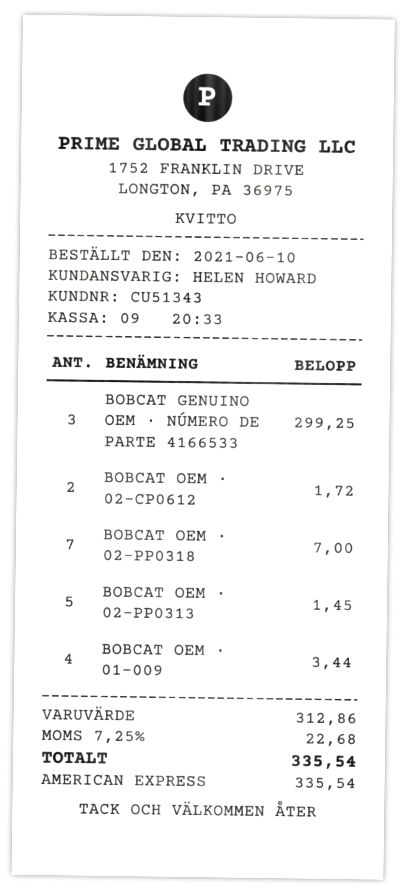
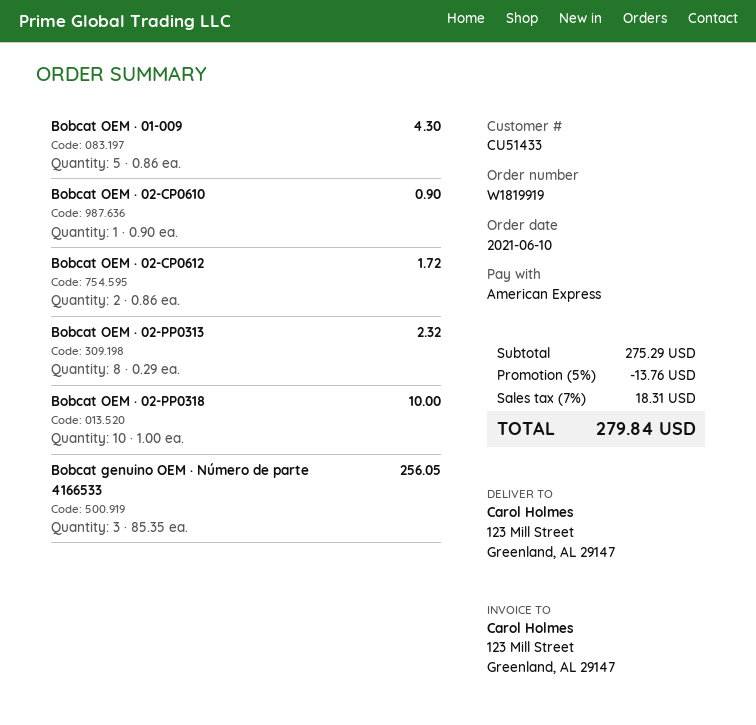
customer number: CU51343 -> CU51433
BOBCAT GENUINO OEM · NÚMERO DE PARTE 4166533: 3 for 299.25 -> 3 for 256.05
BOBCAT OEM · 02-PP0318: 7 for 7.00 -> 10 for 10.00
BOBCAT OEM · 02-PP0313: 5 for 1.45 -> 8 for 2.32
BOBCAT OEM · 01-009: 4 for 3.44 -> 5 for 4.30
Bobcat OEM · 02-CP0610: none -> 1 for 0.90
subtotal: 312.86 -> 275.29
discount: none -> 5% = 13.76
tax: 7.25% = 22.68 -> 7% = 18.31
total: 335.54 -> 279.84

